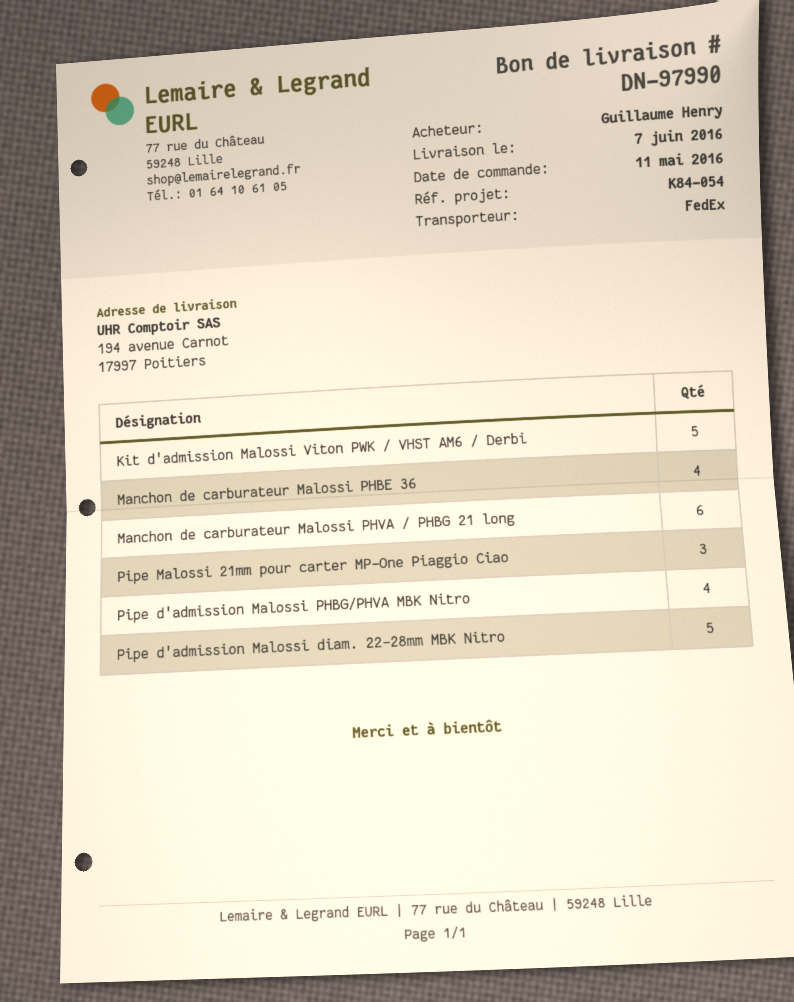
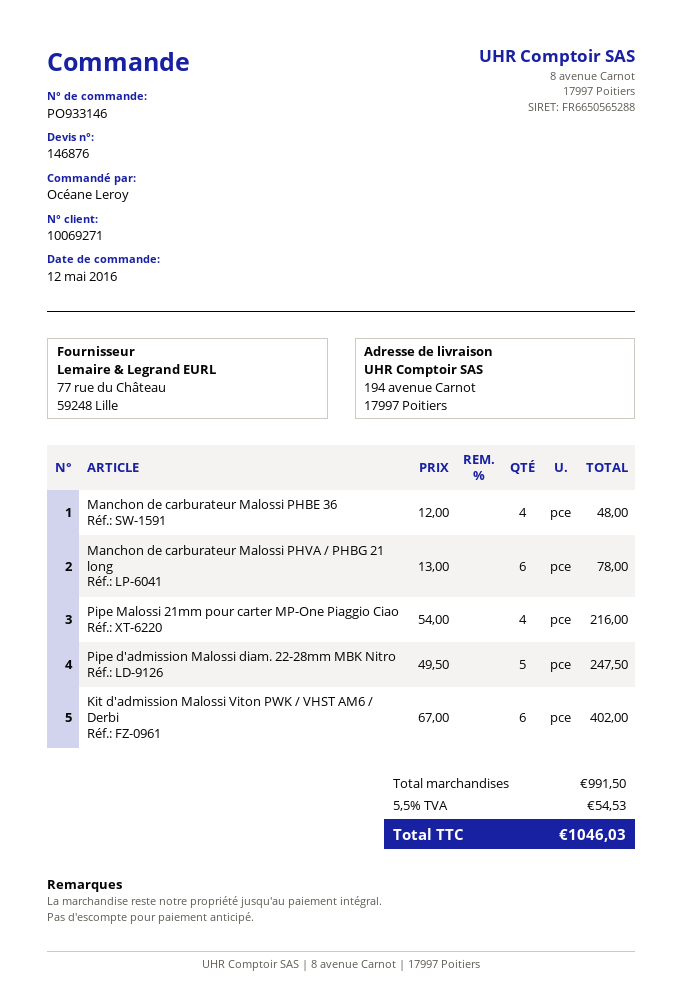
order date: 2016-05-11 -> 2016-05-12
ordered by: Guillaume Henry -> Océane Leroy
Kit d'admission Malossi Viton PWK / VHST AM6 / Derbi: 5 -> 6
Pipe Malossi 21mm pour carter MP-One Piaggio Ciao: 3 -> 4
Pipe d'admission Malossi PHBG/PHVA MBK Nitro: 4 -> none

